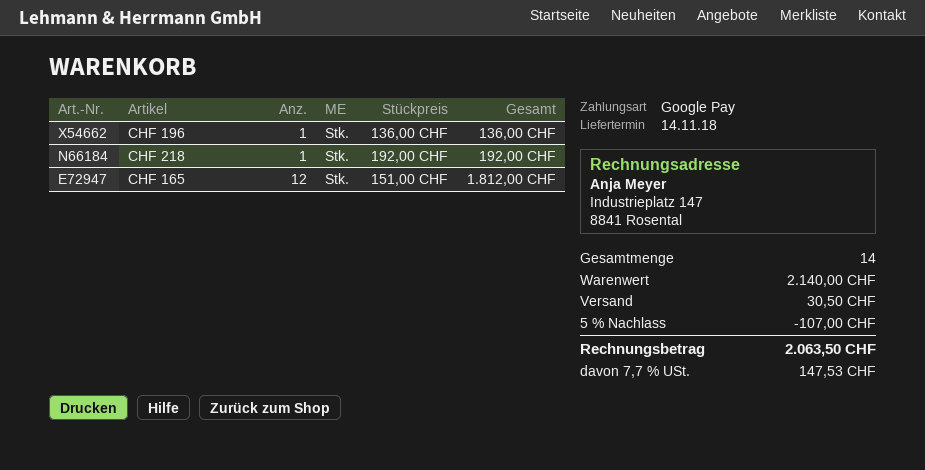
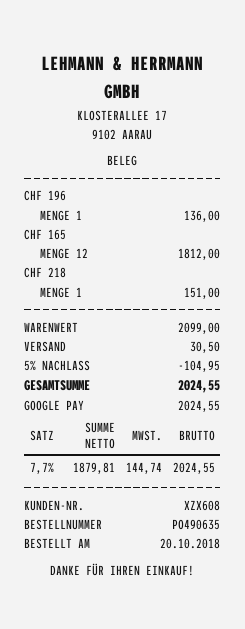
CHF 218: 1 for 192.00 -> 1 for 151.00
subtotal: 2140.00 -> 2099.00
discount: 5% = 107.00 -> 5% = 104.95
tax: 7.7% = 147.53 -> 7.7% = 144.74
total: 2063.50 -> 2024.55

